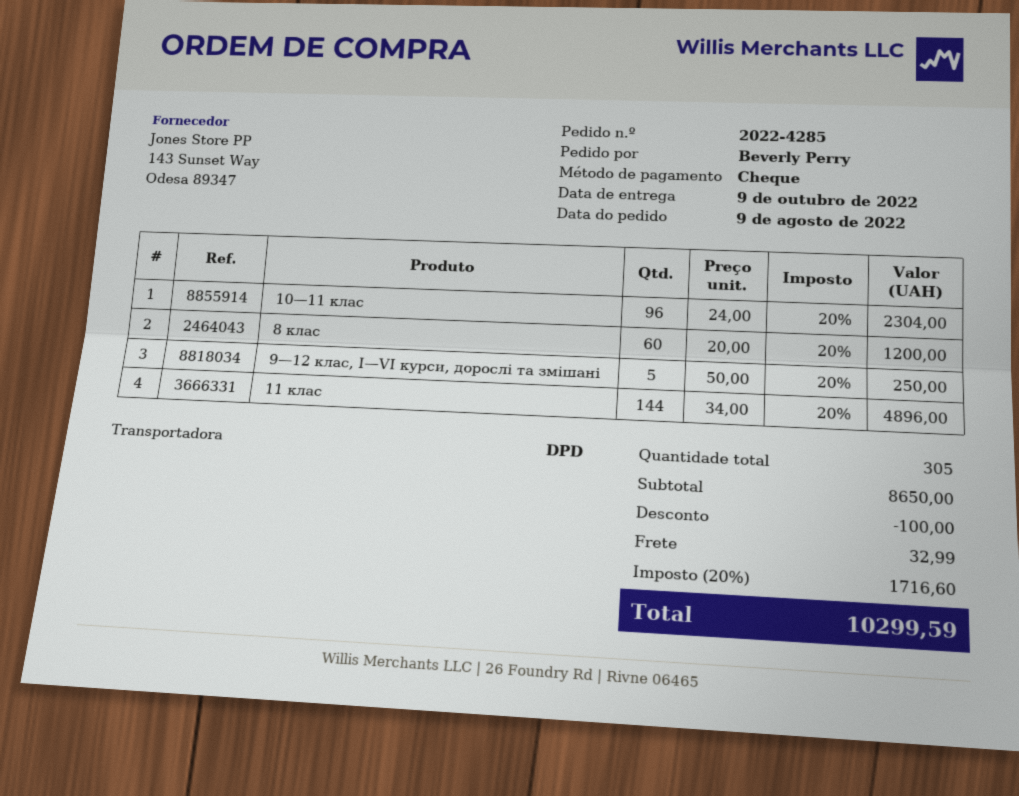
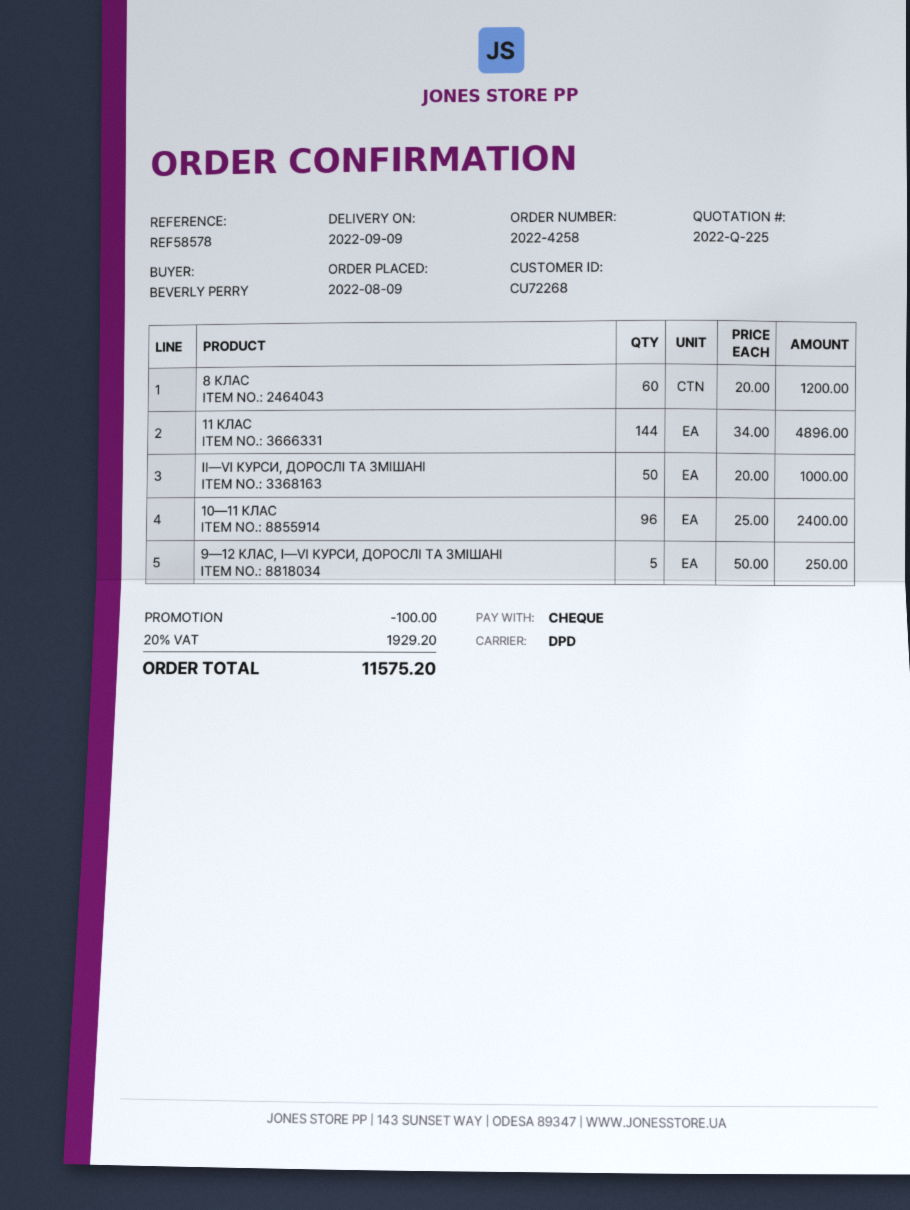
order number: 2022-4285 -> 2022-4258
delivery date: 2022-10-09 -> 2022-09-09
10—11 клас: 96 x 24.00 = 2304.00 -> 96 x 25.00 = 2400.00
II—VI КУРСИ, ДОРОСЛІ ТА ЗМІШАНІ: none -> 50 x 20.00 = 1000.00
shipping: 32.99 -> none
tax: 20% = 1716.60 -> 20% = 1929.20
total: 10299.59 -> 11575.20

